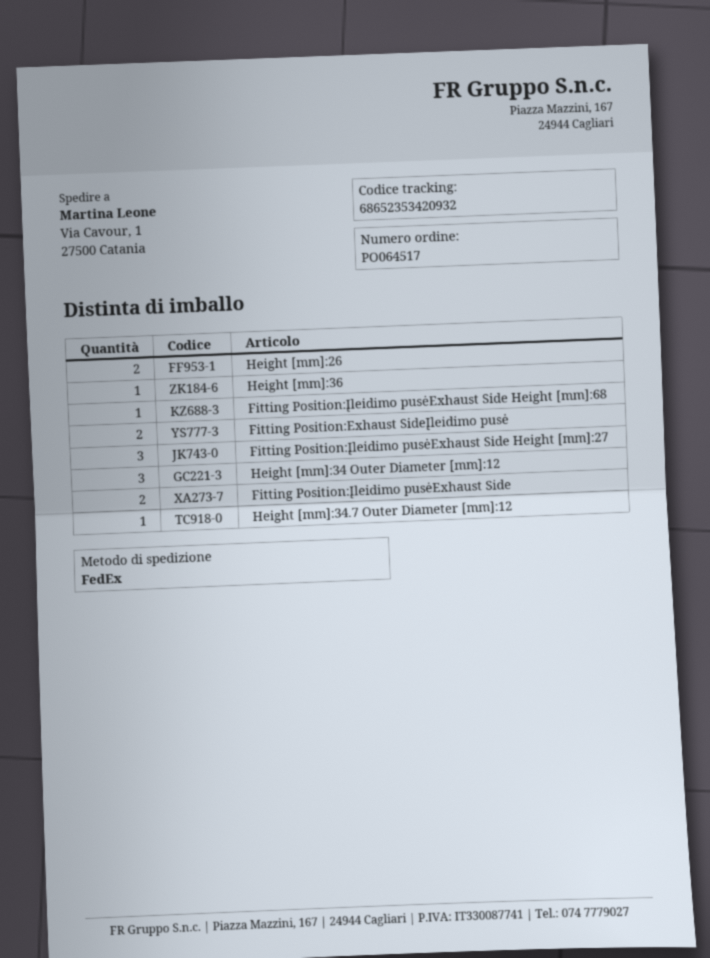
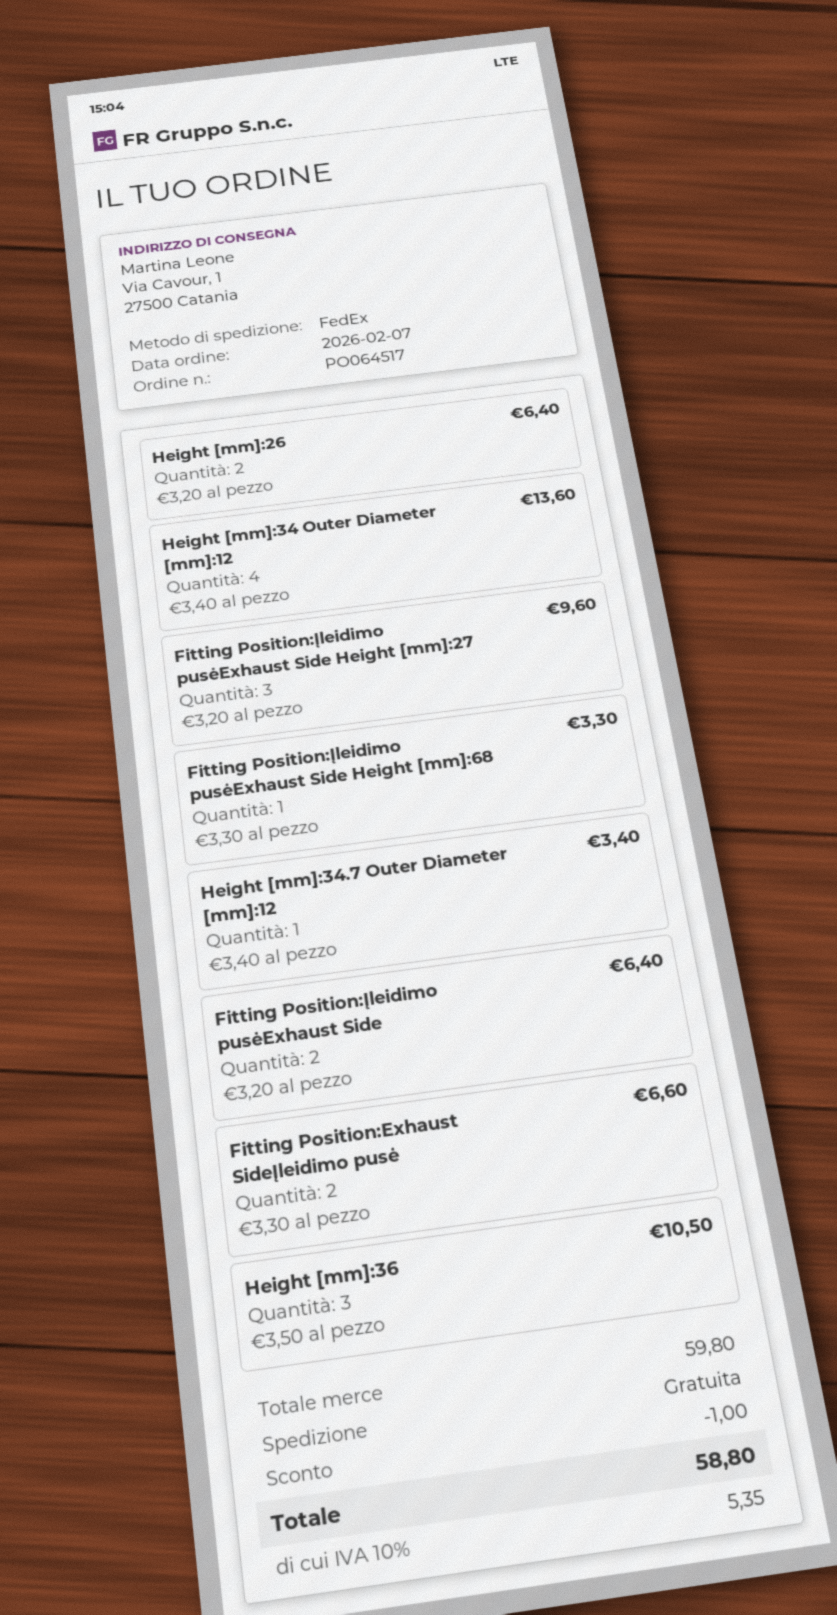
Height [mm]:36: 1 -> 3
Height [mm]:34 Outer Diameter [mm]:12: 3 -> 4

